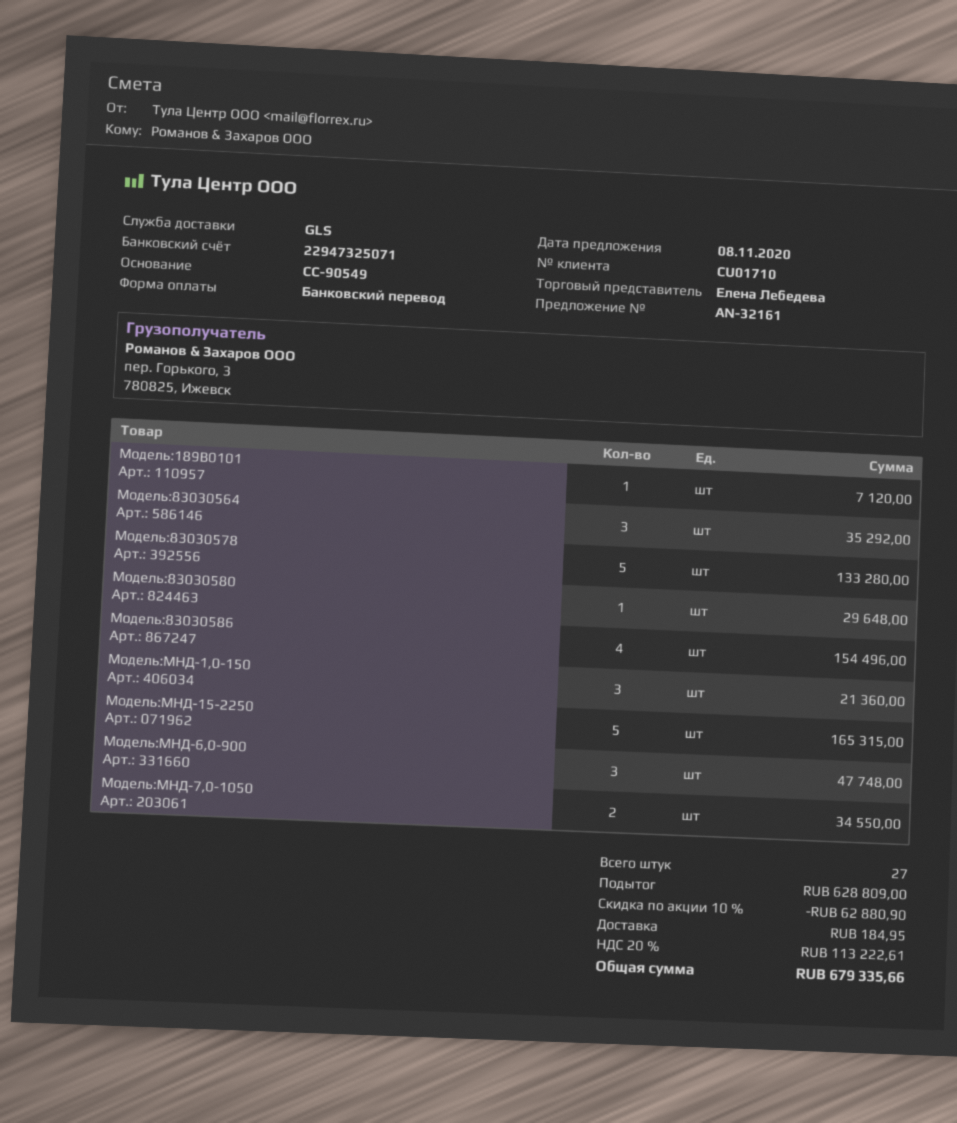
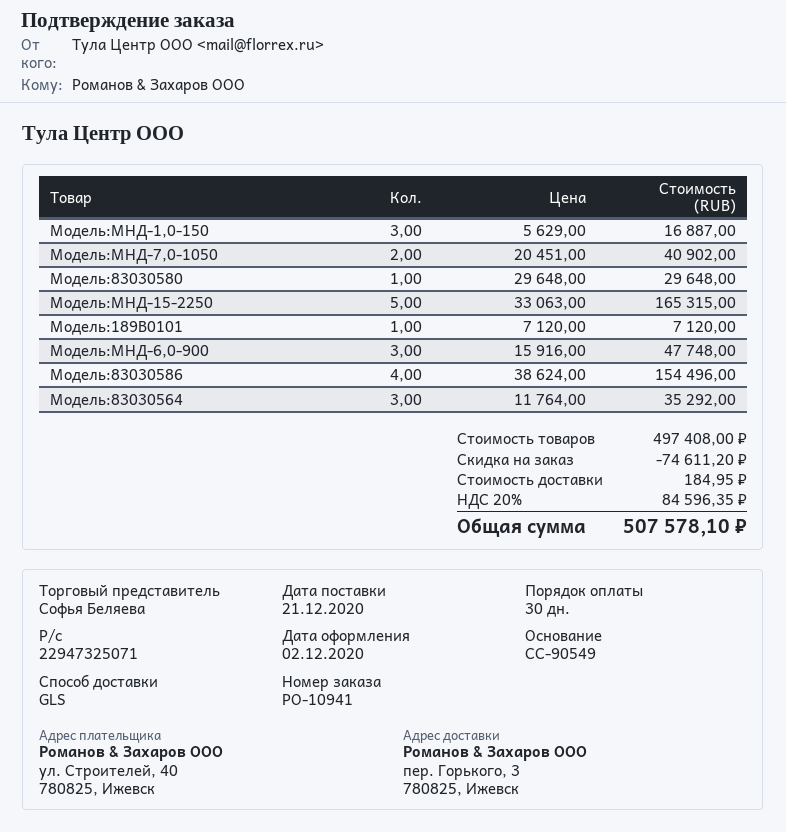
sales rep: Елена Лебедева -> Софья Беляева
Модель:83030578: 5 for 133280.00 -> none
Модель:МНД-1,0-150: 3 for 21360.00 -> 3 for 16887.00
Модель:МНД-7,0-1050: 2 for 34550.00 -> 2 for 40902.00
subtotal: 628809.00 -> 497408.00
discount: 62880.90 -> 74611.20
tax: 20% = 113222.61 -> 20% = 84596.35
total: 679335.66 -> 507578.10

